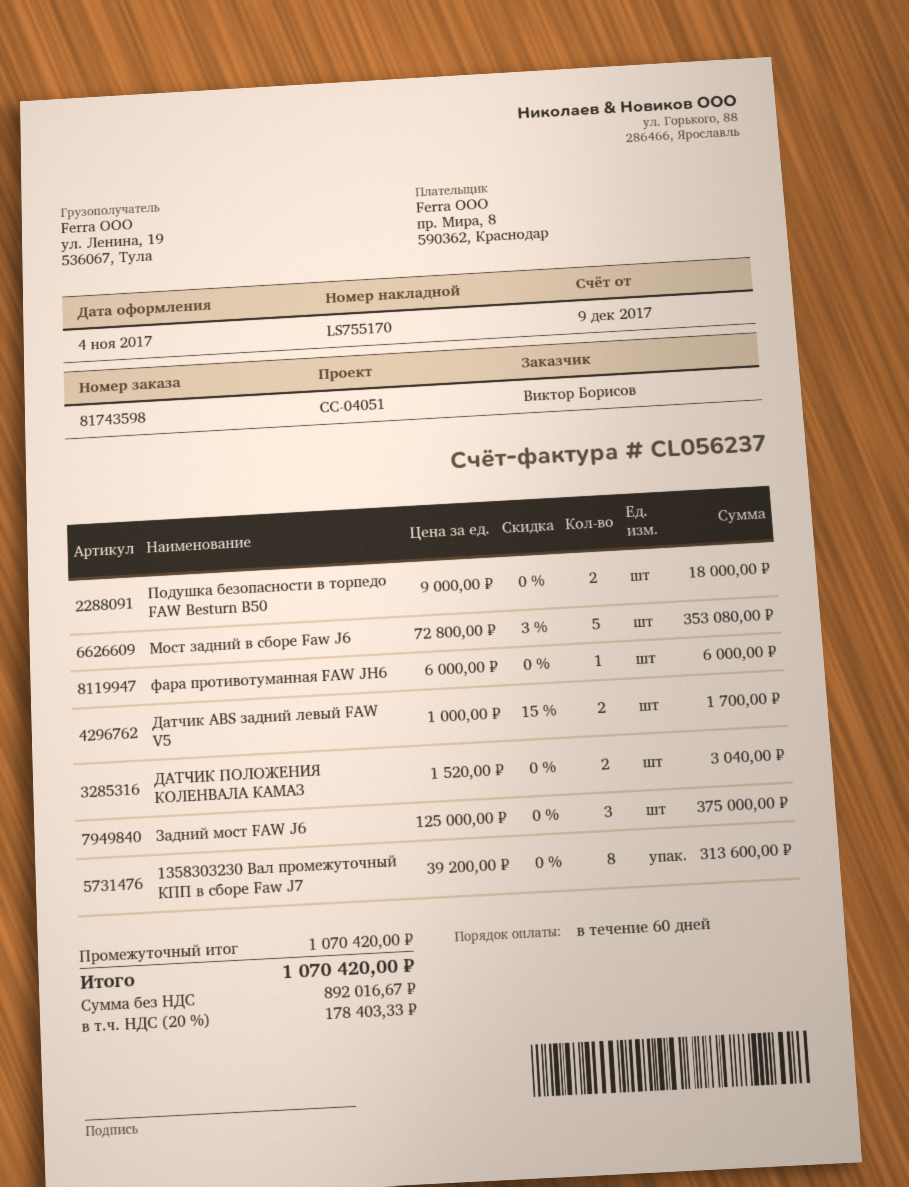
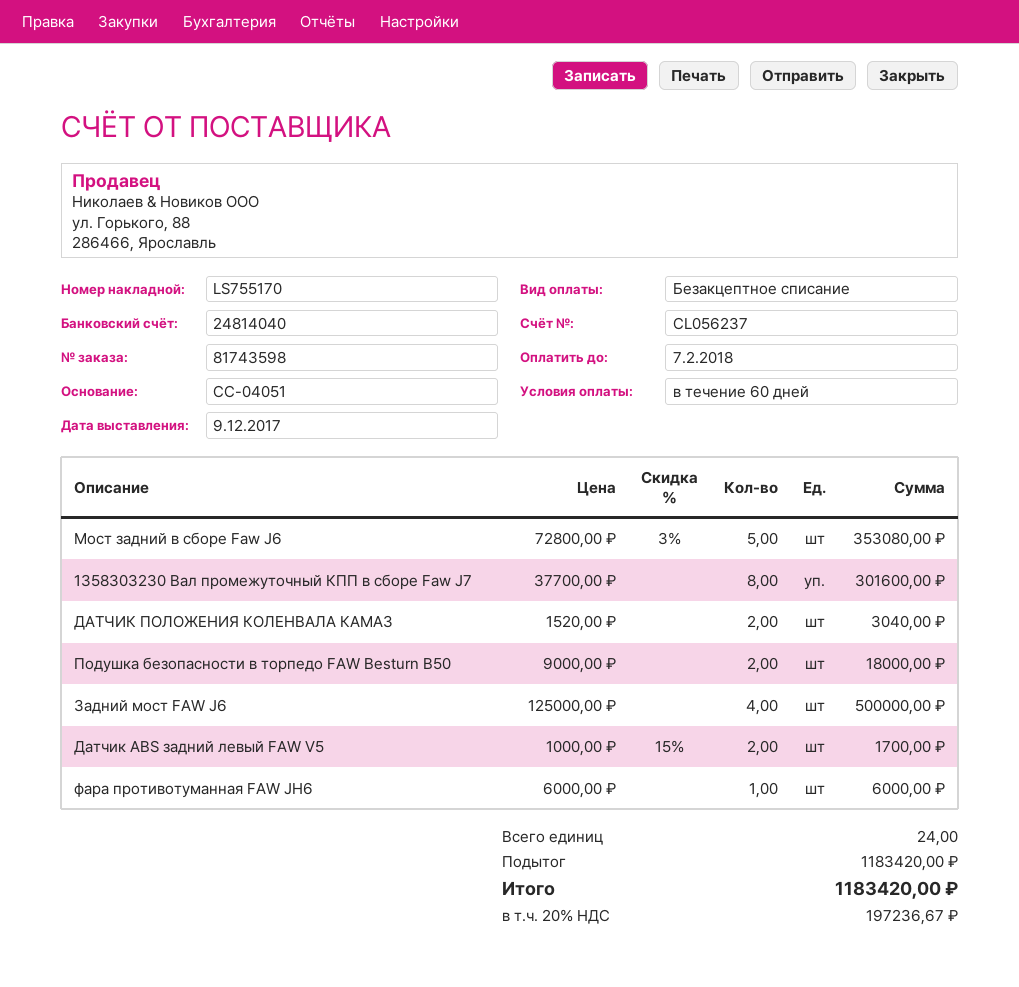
Задний мост FAW J6: 3 x 125000.00 = 375000.00 -> 4 x 125000.00 = 500000.00
1358303230 Вал промежуточный КПП в сборе Faw J7: 8 x 39200.00 = 313600.00 -> 8 x 37700.00 = 301600.00
subtotal: 1070420.00 -> 1183420.00
tax: 20% = 178403.33 -> 20% = 197236.67
total: 1070420.00 -> 1183420.00

